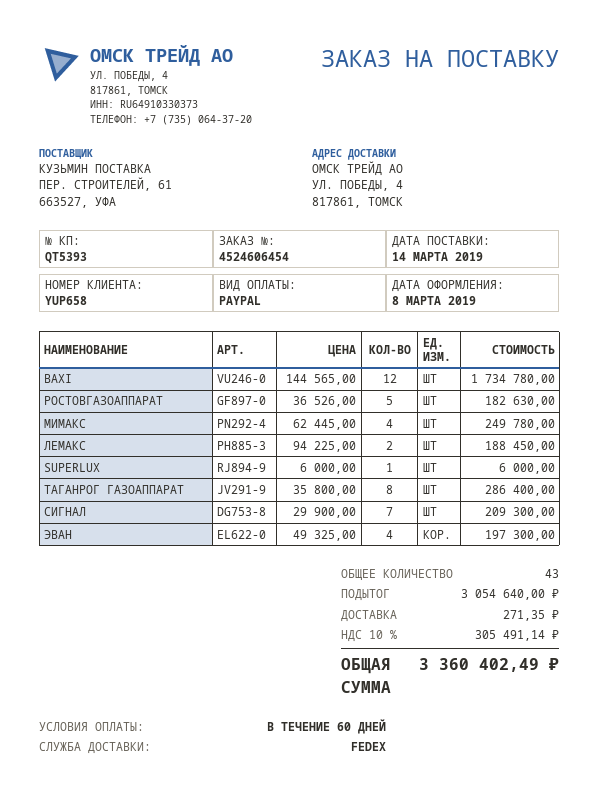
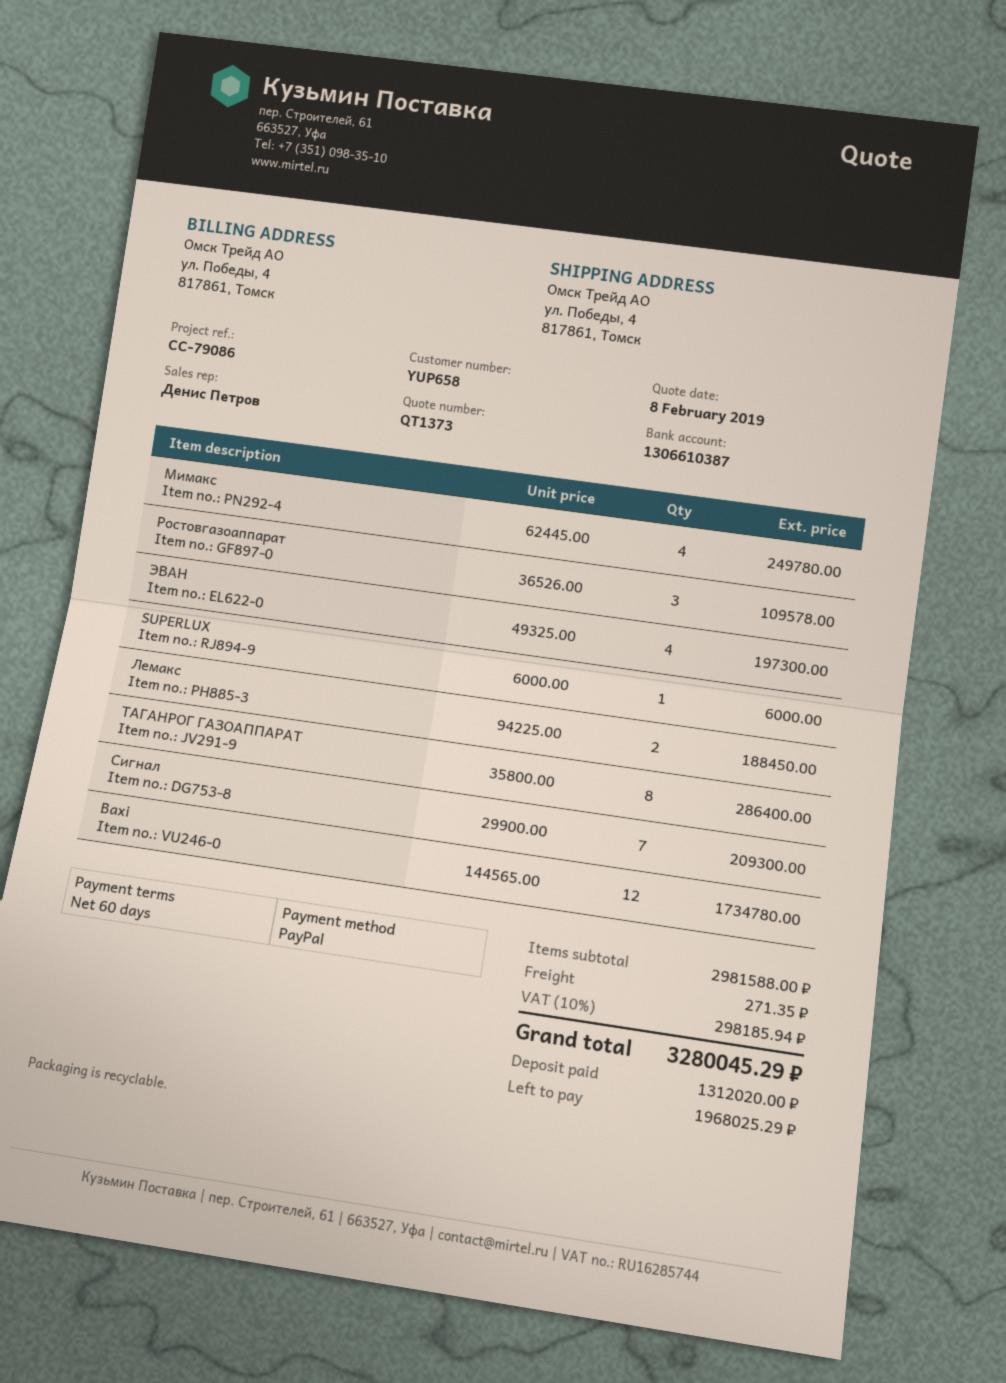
quote number: QT5393 -> QT1373
РОСТОВГАЗОАППАРАТ: 5 x 36526.00 = 182630.00 -> 3 x 36526.00 = 109578.00
subtotal: 3054640.00 -> 2981588.00
tax: 10% = 305491.14 -> 10% = 298185.94
total: 3360402.49 -> 3280045.29

